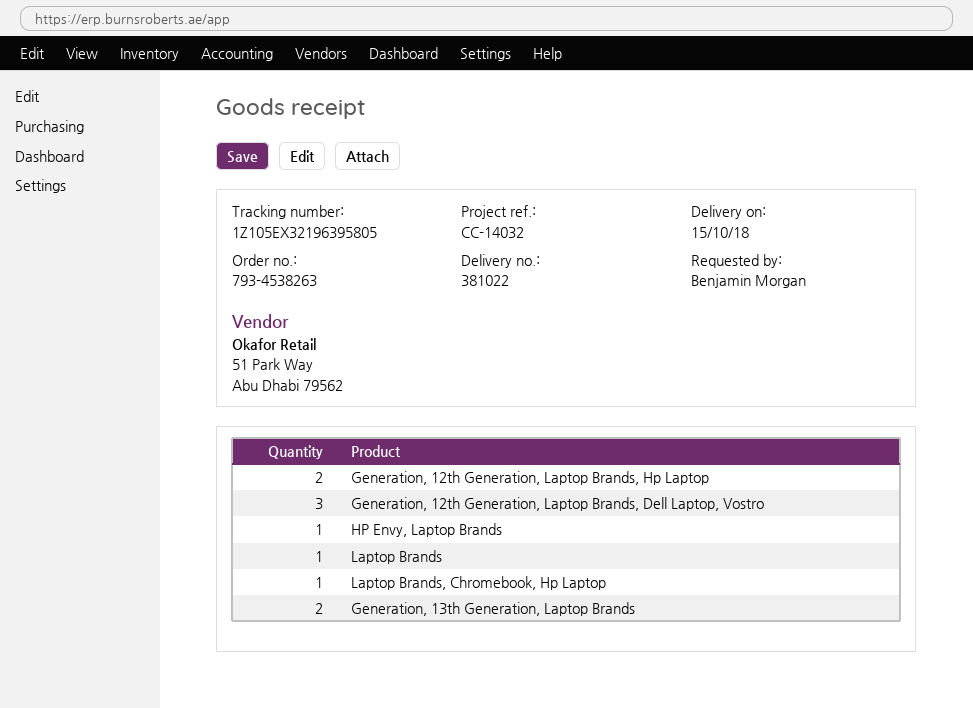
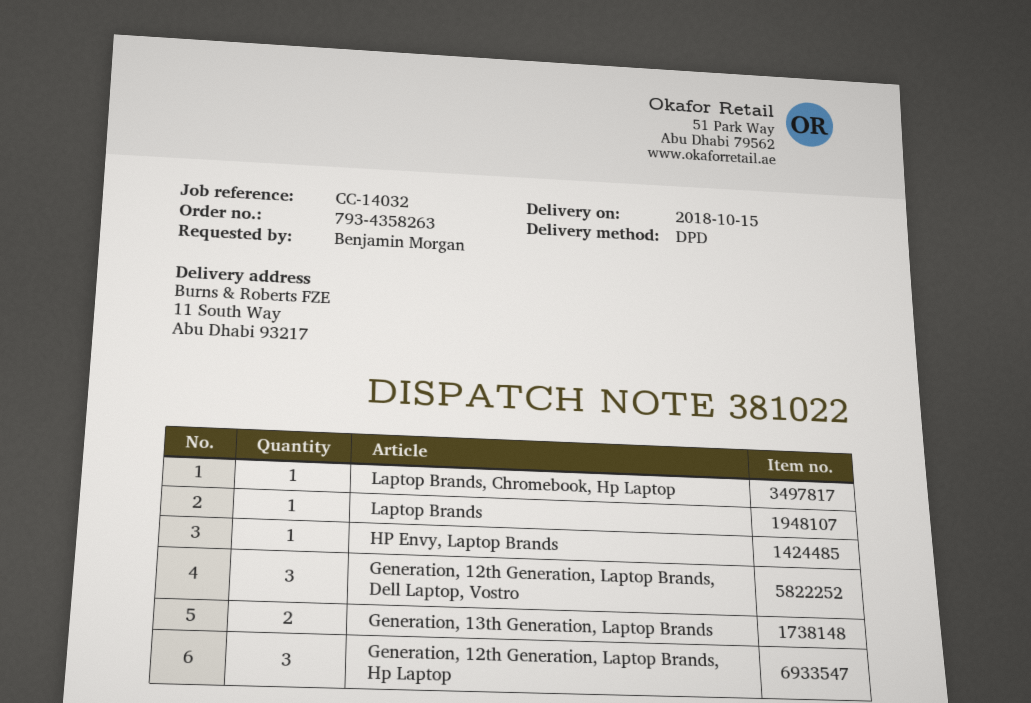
order number: 793-4538263 -> 793-4358263
Generation, 12th Generation, Laptop Brands, Hp Laptop: 2 -> 3

